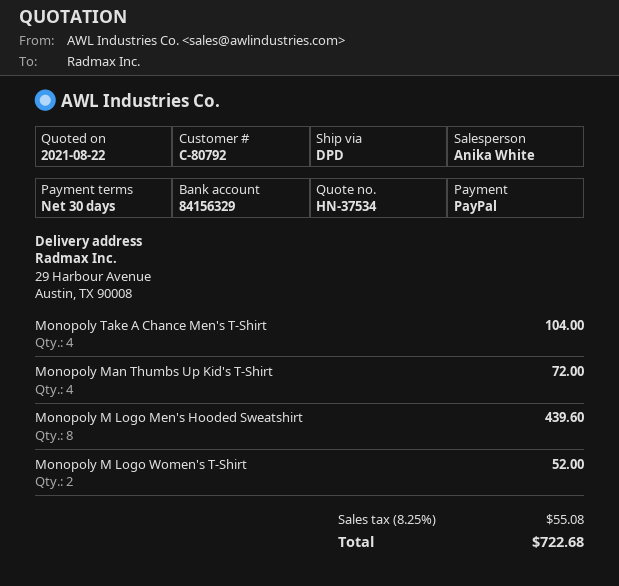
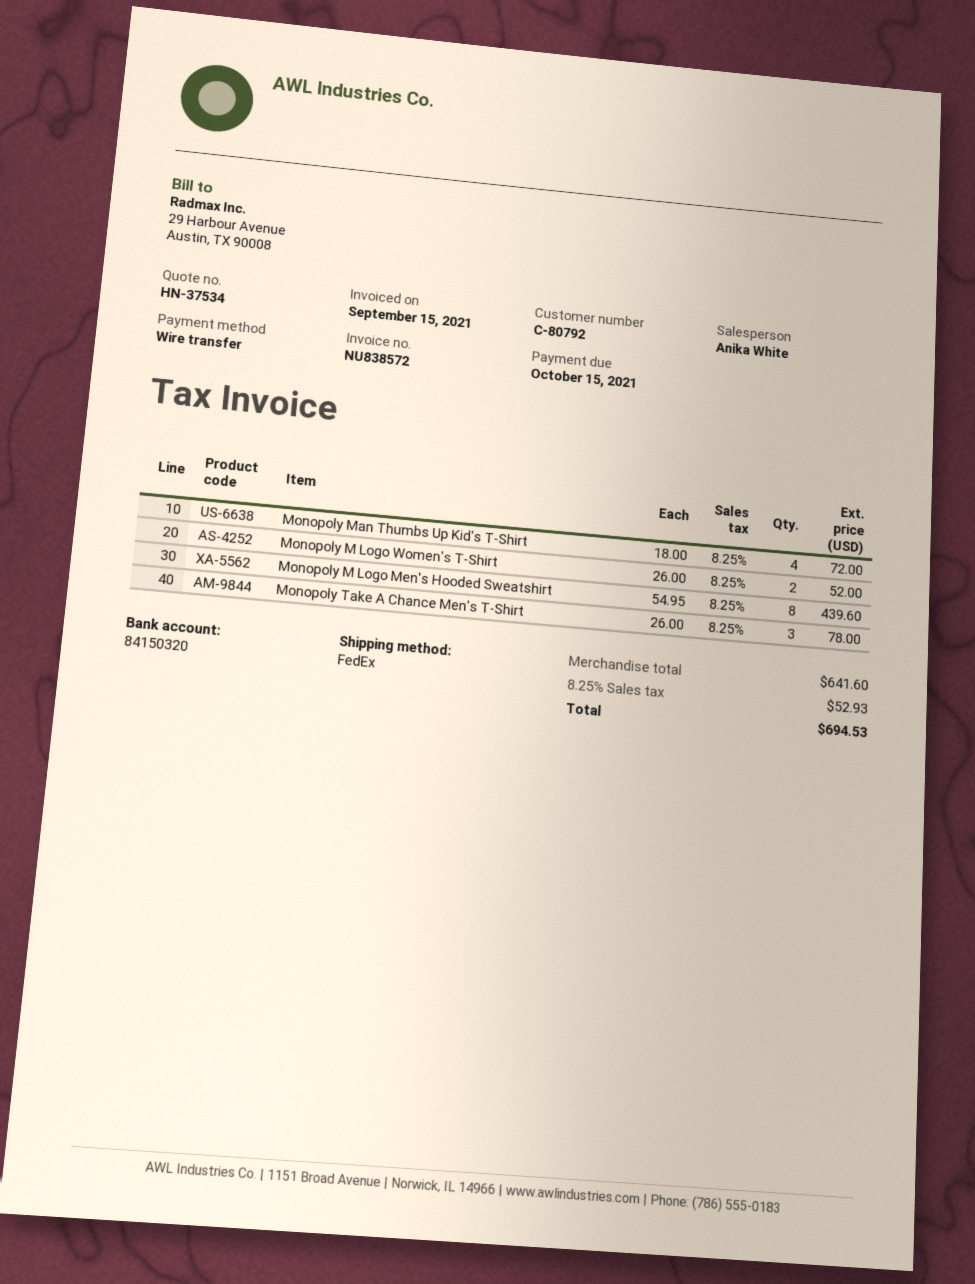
payment method: PayPal -> bank transfer
bank account: 84156329 -> 84150320
shipping method: DPD -> FedEx
Monopoly Take A Chance Men's T-Shirt: 4 for 104.00 -> 3 for 78.00
tax: 8.25% = 55.08 -> 8.25% = 52.93
total: 722.68 -> 694.53

